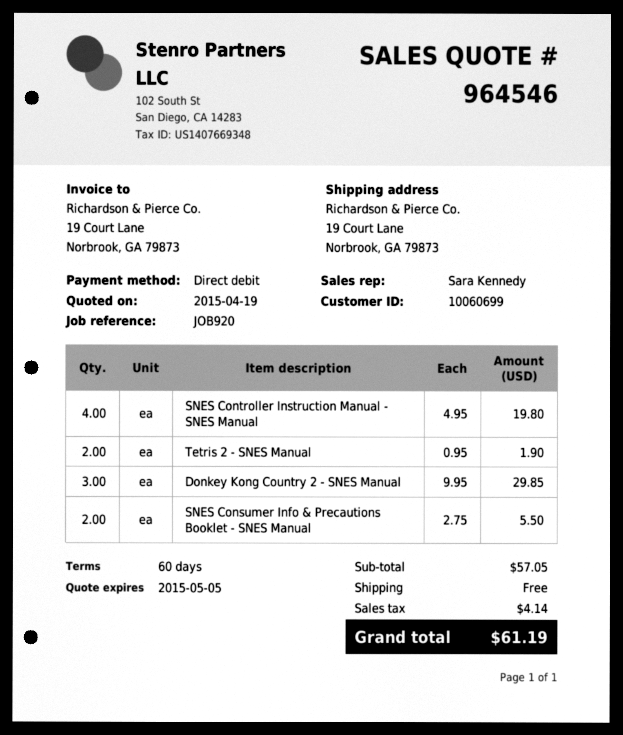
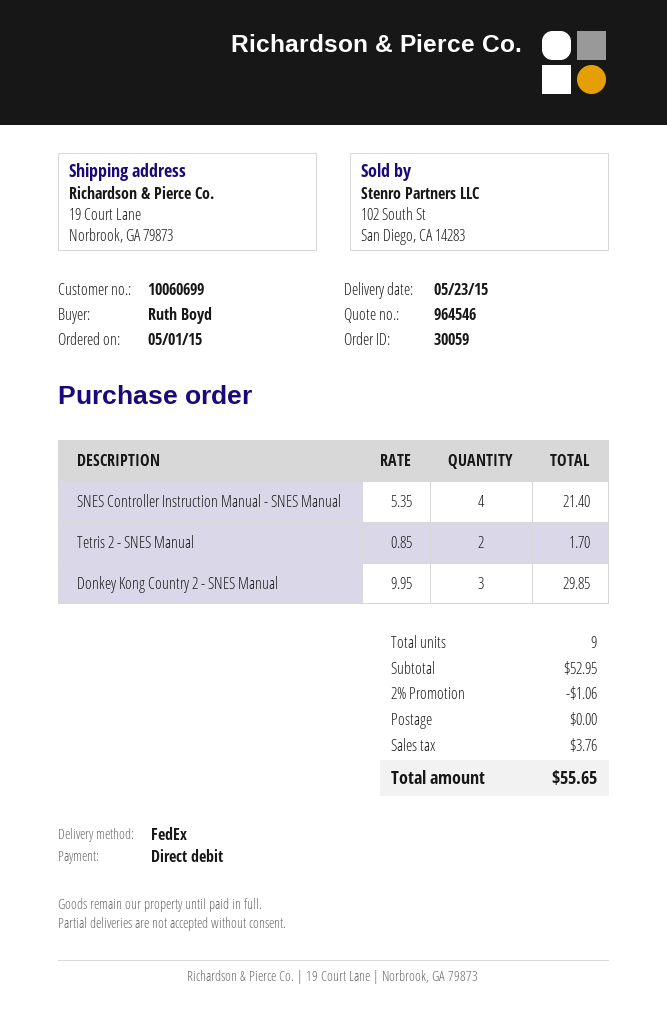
SNES Controller Instruction Manual - SNES Manual: 4 x 4.95 = 19.80 -> 4 x 5.35 = 21.40
Tetris 2 - SNES Manual: 2 x 0.95 = 1.90 -> 2 x 0.85 = 1.70
SNES Consumer Info & Precautions Booklet - SNES Manual: 2 x 2.75 = 5.50 -> none
subtotal: 57.05 -> 52.95
discount: none -> 2% = 1.06
tax: 4.14 -> 3.76
total: 61.19 -> 55.65

